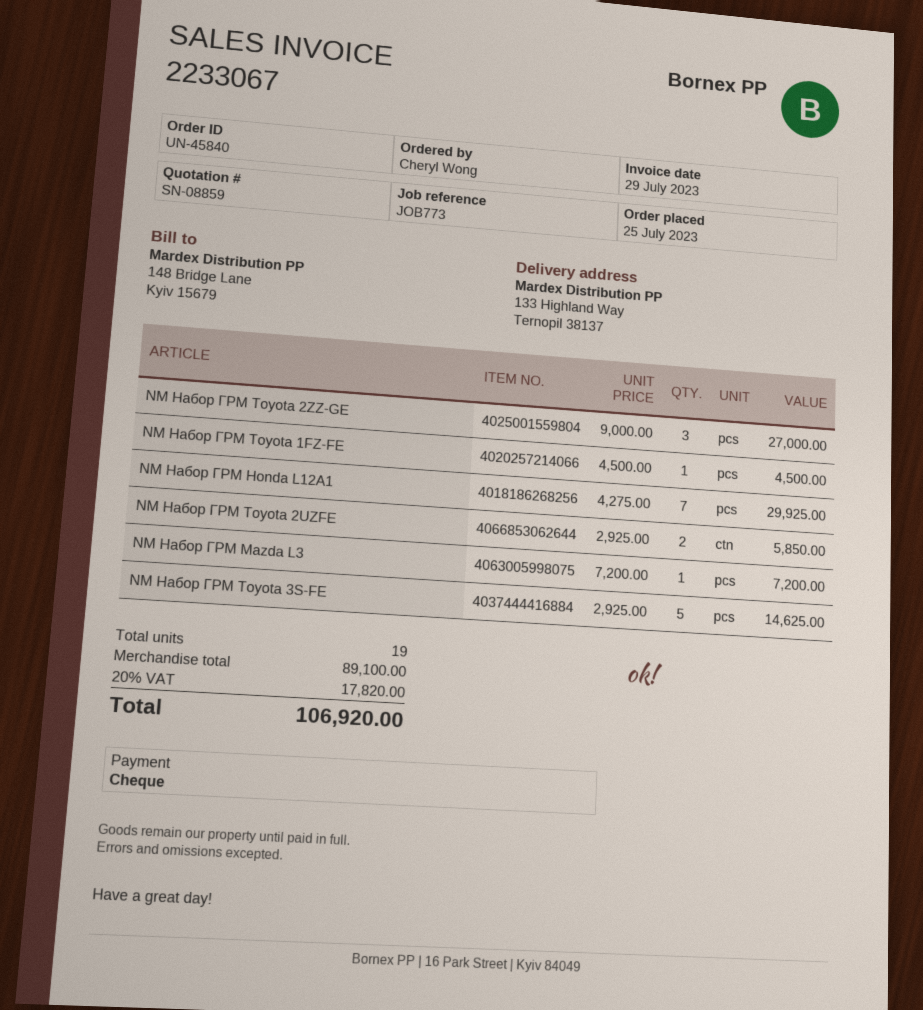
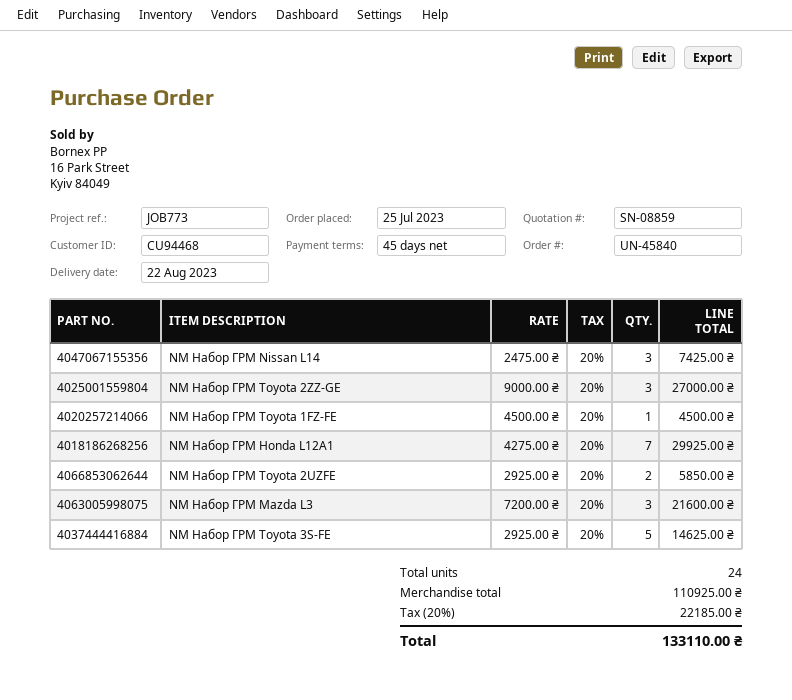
NM Набор ГРМ Mazda L3: 1 x 7200.00 = 7200.00 -> 3 x 7200.00 = 21600.00
NM Набор ГРМ Nissan L14: none -> 3 x 2475.00 = 7425.00
total quantity: 19 -> 24
subtotal: 89100.00 -> 110925.00
tax: 20% = 17820.00 -> 20% = 22185.00
total: 106920.00 -> 133110.00

